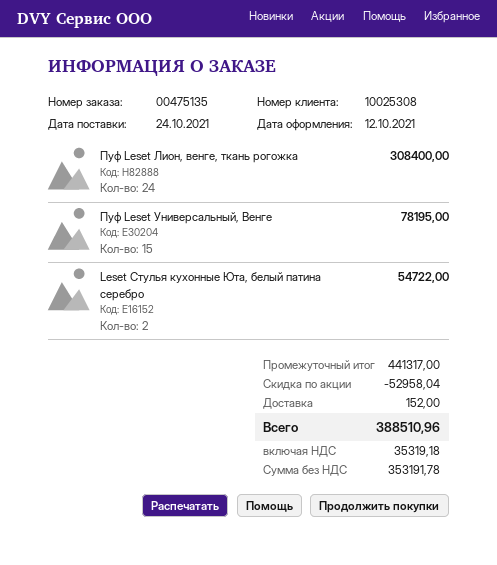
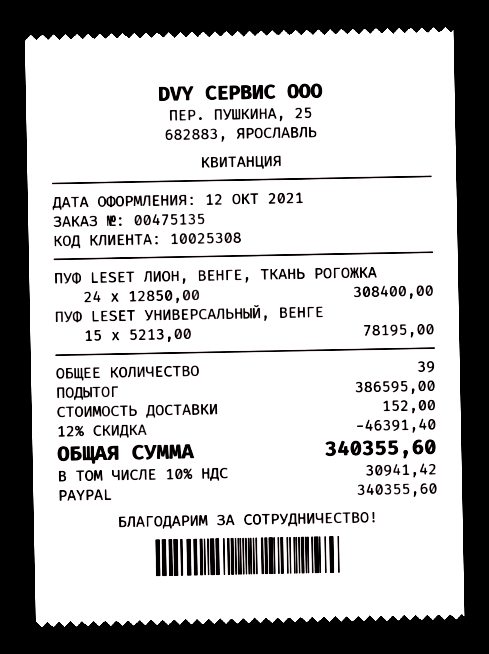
Leset Стулья кухонные Юта, белый патина серебро: 2 for 54722.00 -> none
subtotal: 441317.00 -> 386595.00
discount: 52958.04 -> 46391.40
tax: 35319.18 -> 30941.42
total: 388510.96 -> 340355.60

